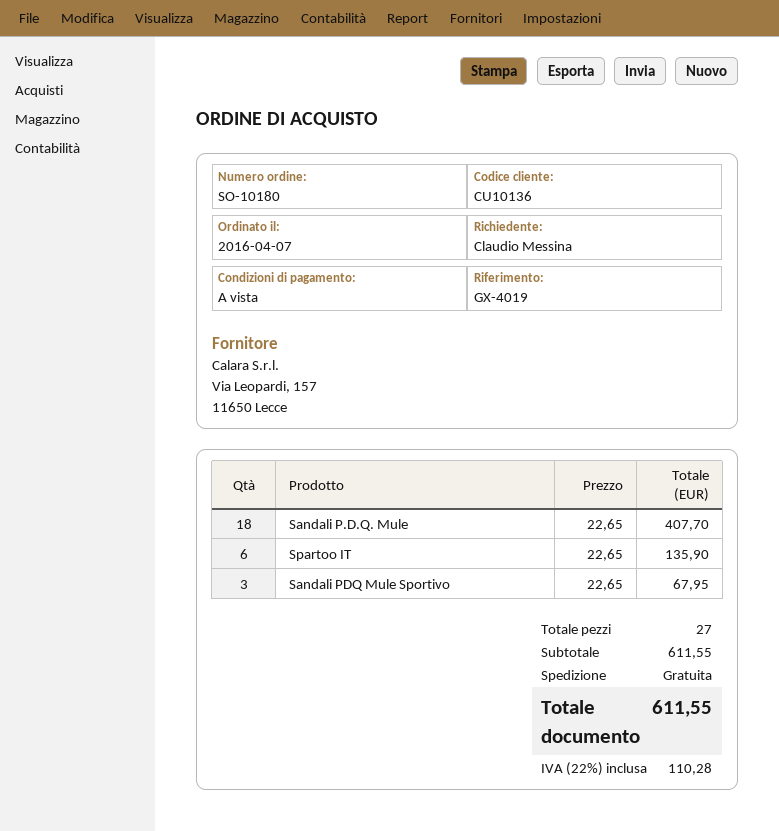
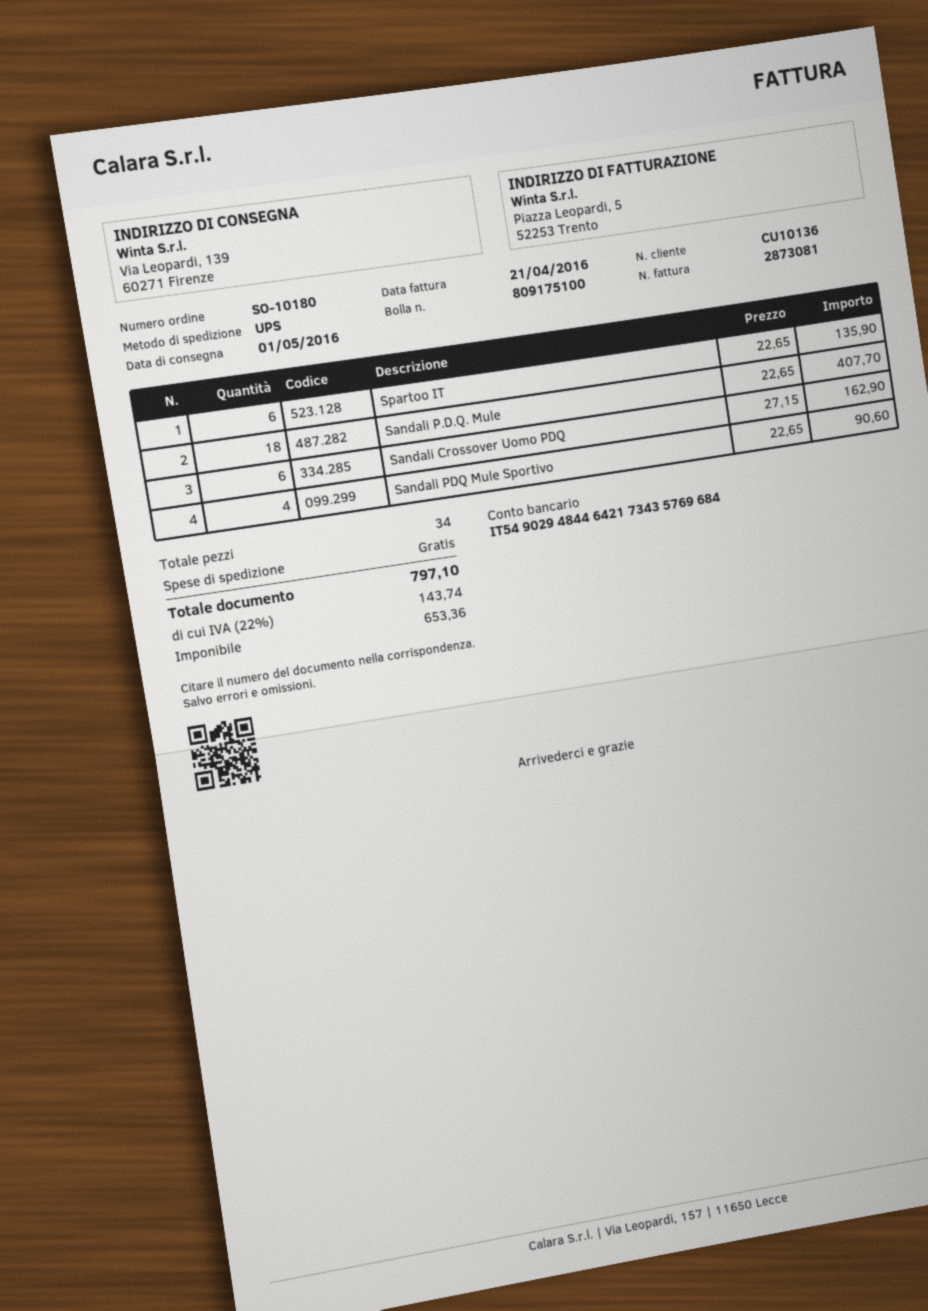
Sandali PDQ Mule Sportivo: 3 x 22.65 = 67.95 -> 4 x 22.65 = 90.60
Sandali Crossover Uomo PDQ: none -> 6 x 27.15 = 162.90
total quantity: 27 -> 34
tax: 22% = 110.28 -> 22% = 143.74
total: 611.55 -> 797.10

